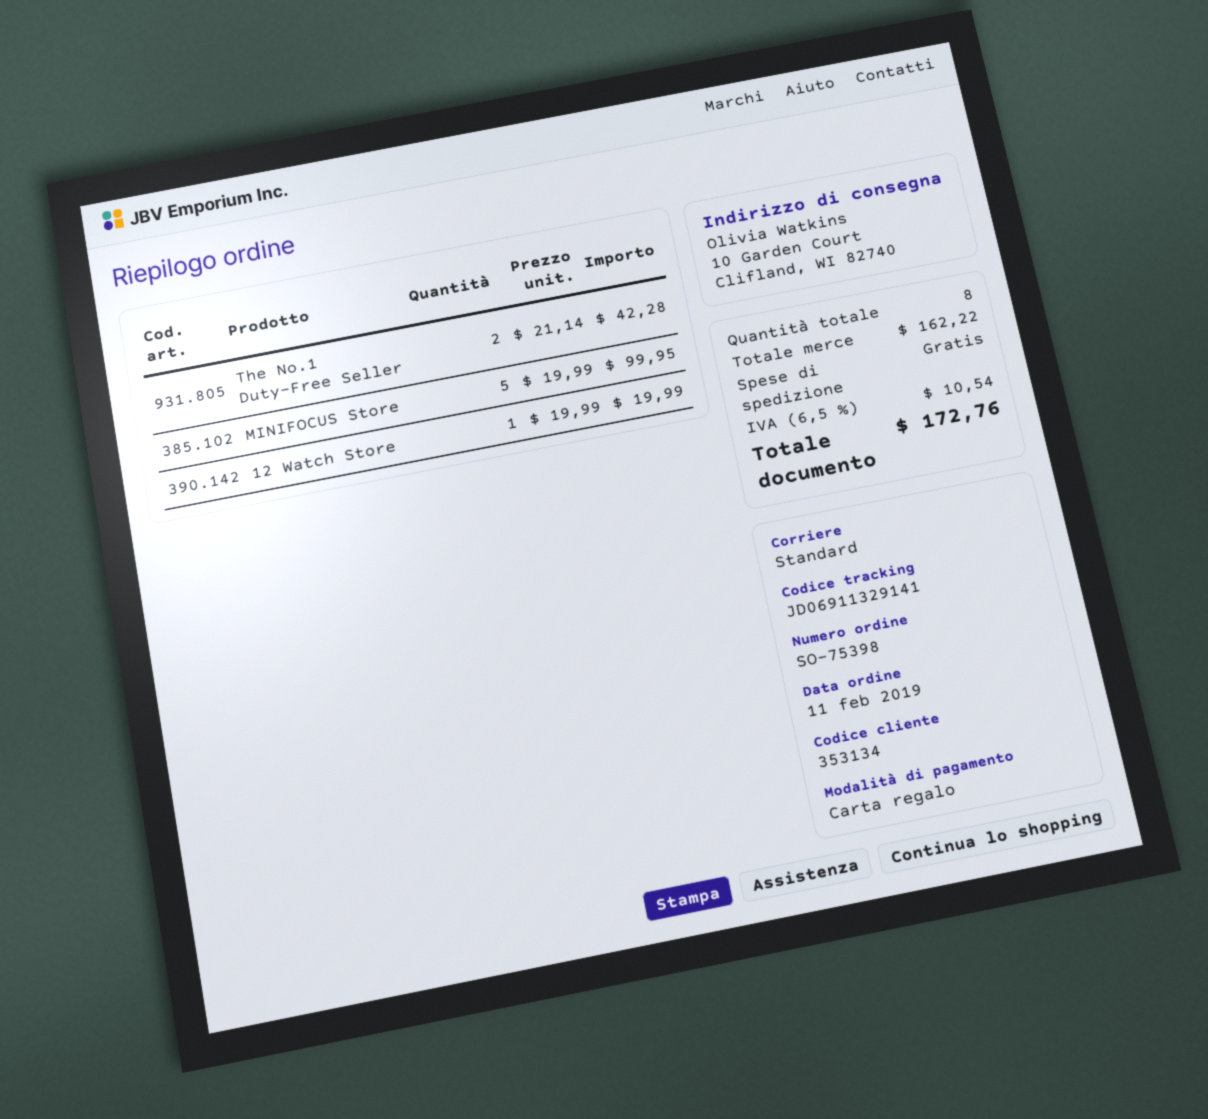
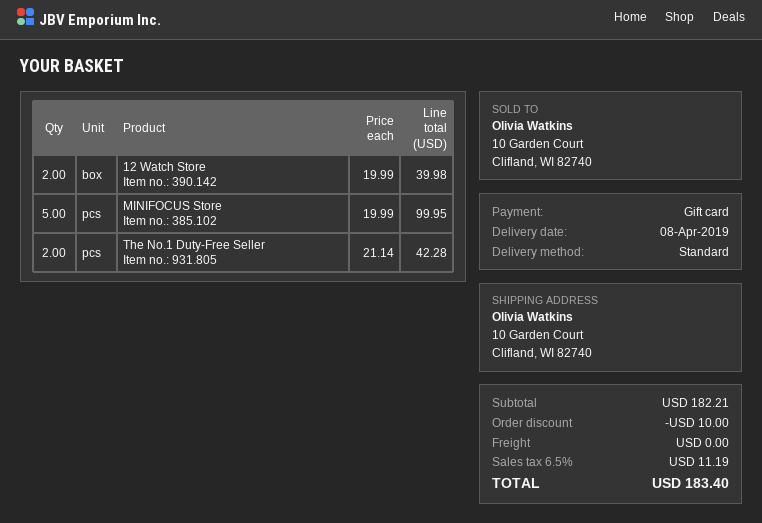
12 Watch Store: 1 x 19.99 = 19.99 -> 2 x 19.99 = 39.98
subtotal: 162.22 -> 182.21
discount: none -> 10.00
tax: 6.5% = 10.54 -> 6.5% = 11.19
total: 172.76 -> 183.40

